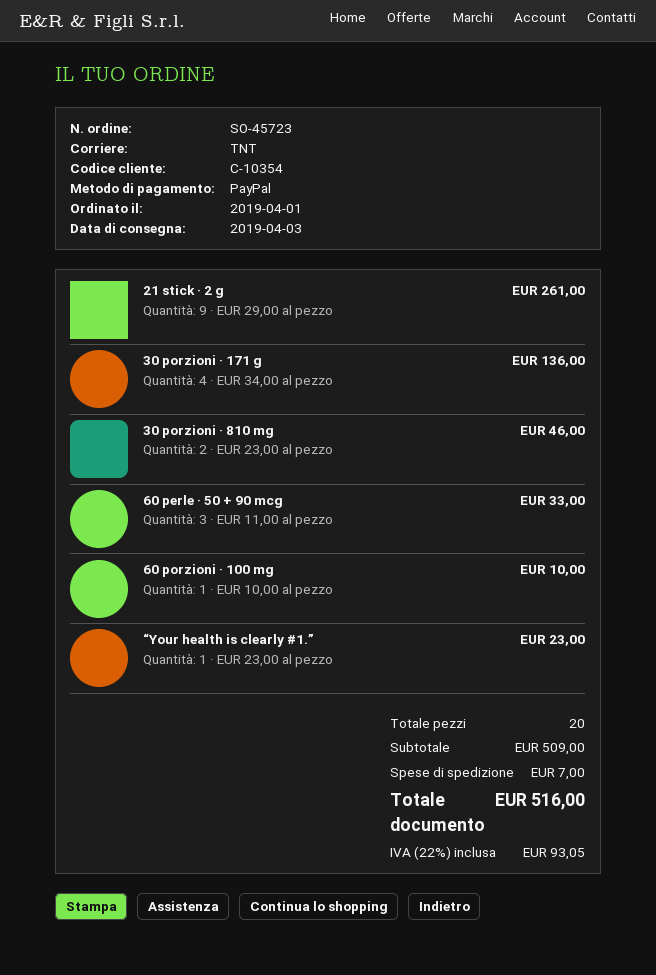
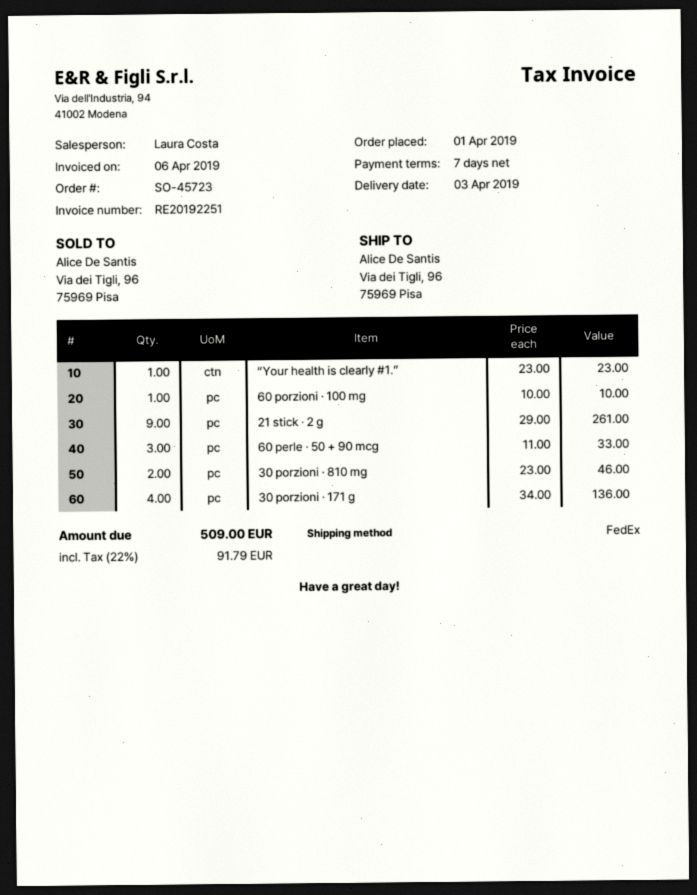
shipping method: TNT -> FedEx
shipping: 7.00 -> none
tax: 22% = 93.05 -> 22% = 91.79
total: 516.00 -> 509.00

